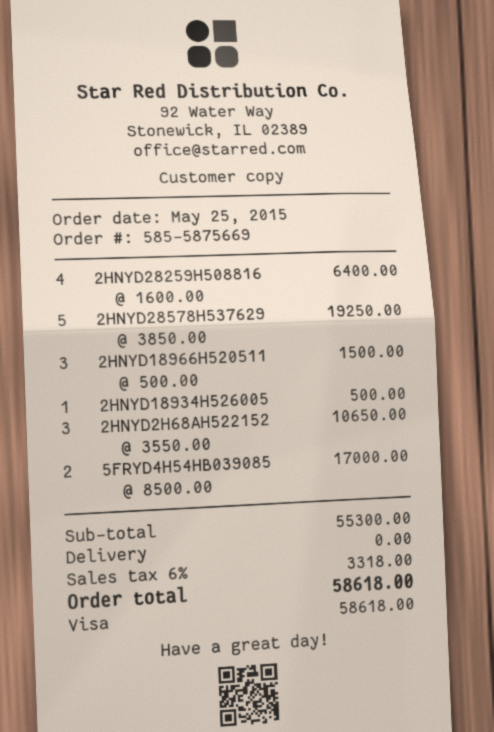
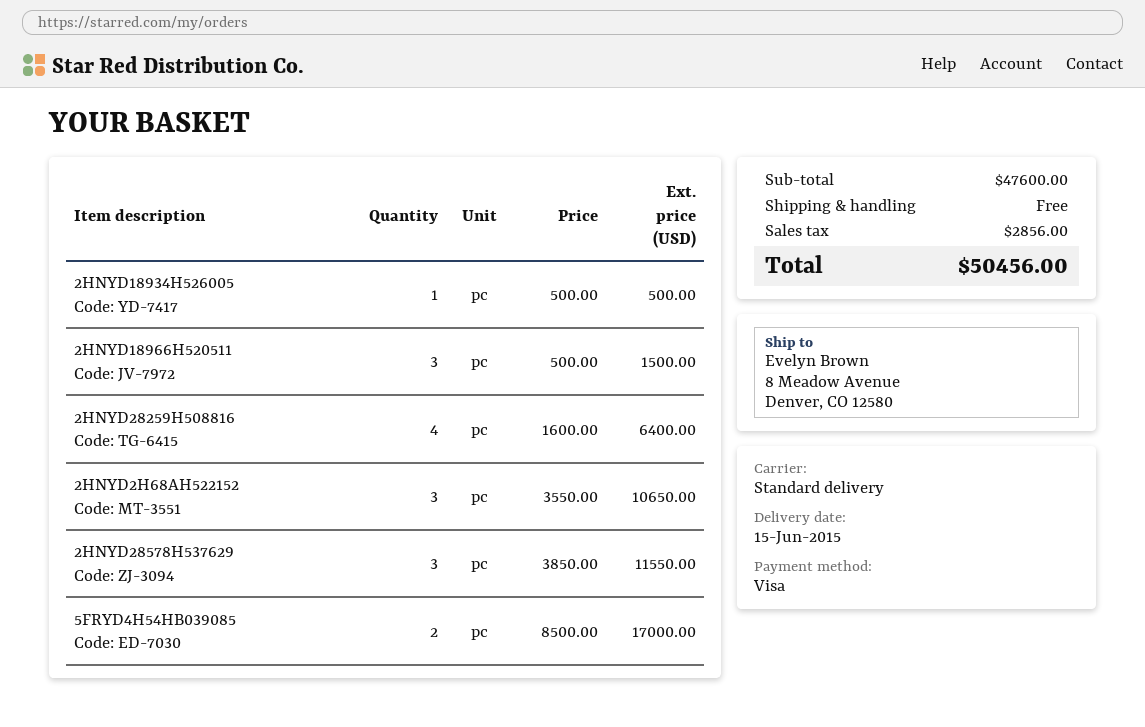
2HNYD28578H537629: 5 x 3850.00 = 19250.00 -> 3 x 3850.00 = 11550.00
subtotal: 55300.00 -> 47600.00
tax: 3318.00 -> 2856.00
total: 58618.00 -> 50456.00

